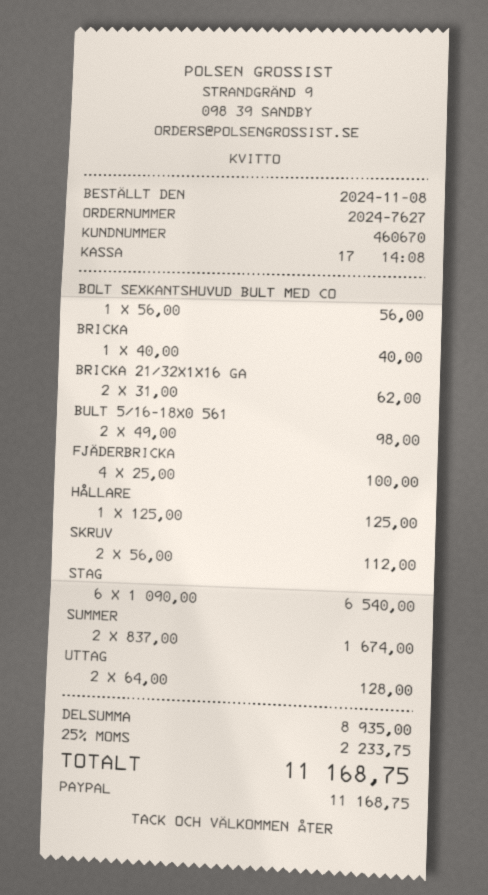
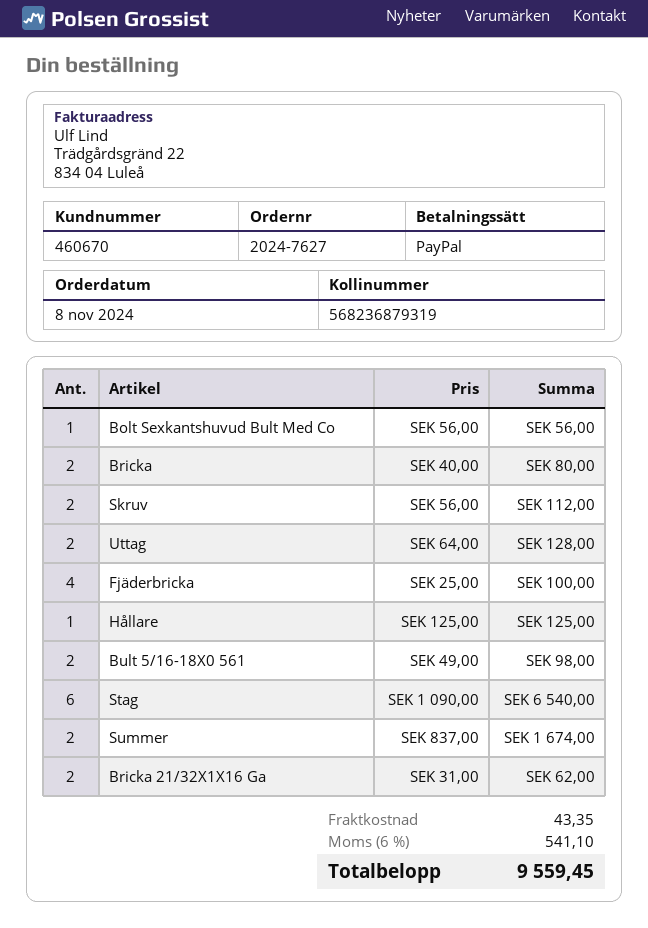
BRICKA: 1 x 40.00 = 40.00 -> 2 x 40.00 = 80.00
shipping: none -> 43.35
tax: 25% = 2233.75 -> 6% = 541.10
total: 11168.75 -> 9559.45

